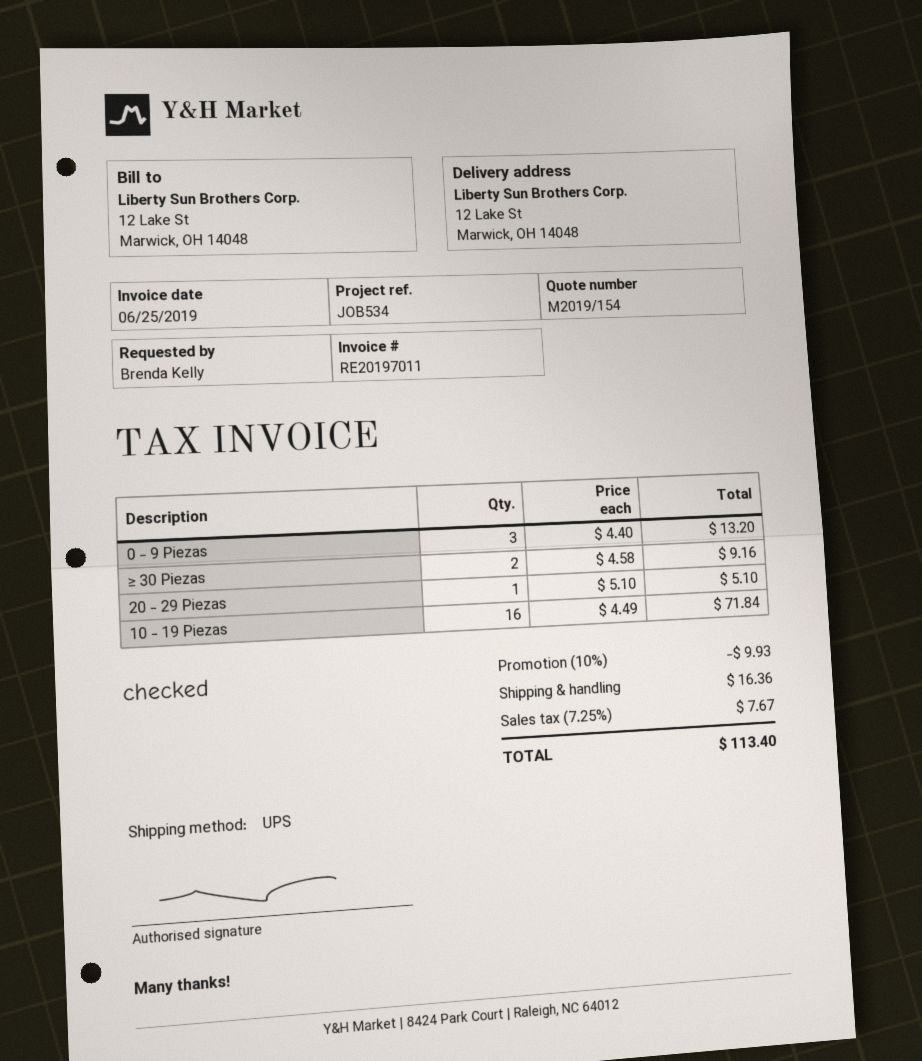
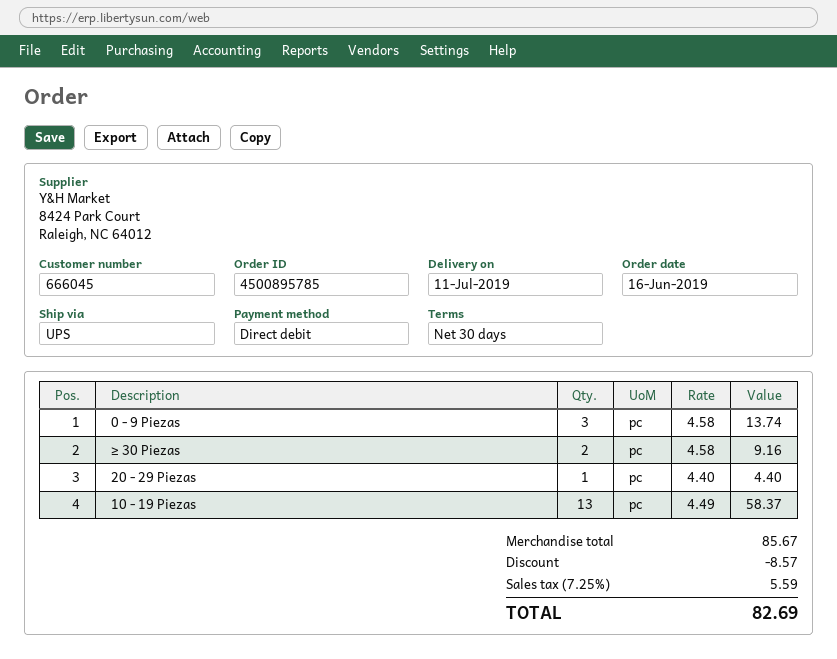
0 - 9 Piezas: 3 x 4.40 = 13.20 -> 3 x 4.58 = 13.74
20 - 29 Piezas: 1 x 5.10 = 5.10 -> 1 x 4.40 = 4.40
10 - 19 Piezas: 16 x 4.49 = 71.84 -> 13 x 4.49 = 58.37
discount: 9.93 -> 8.57
shipping: 16.36 -> none
tax: 7.25% = 7.67 -> 7.25% = 5.59
total: 113.40 -> 82.69

